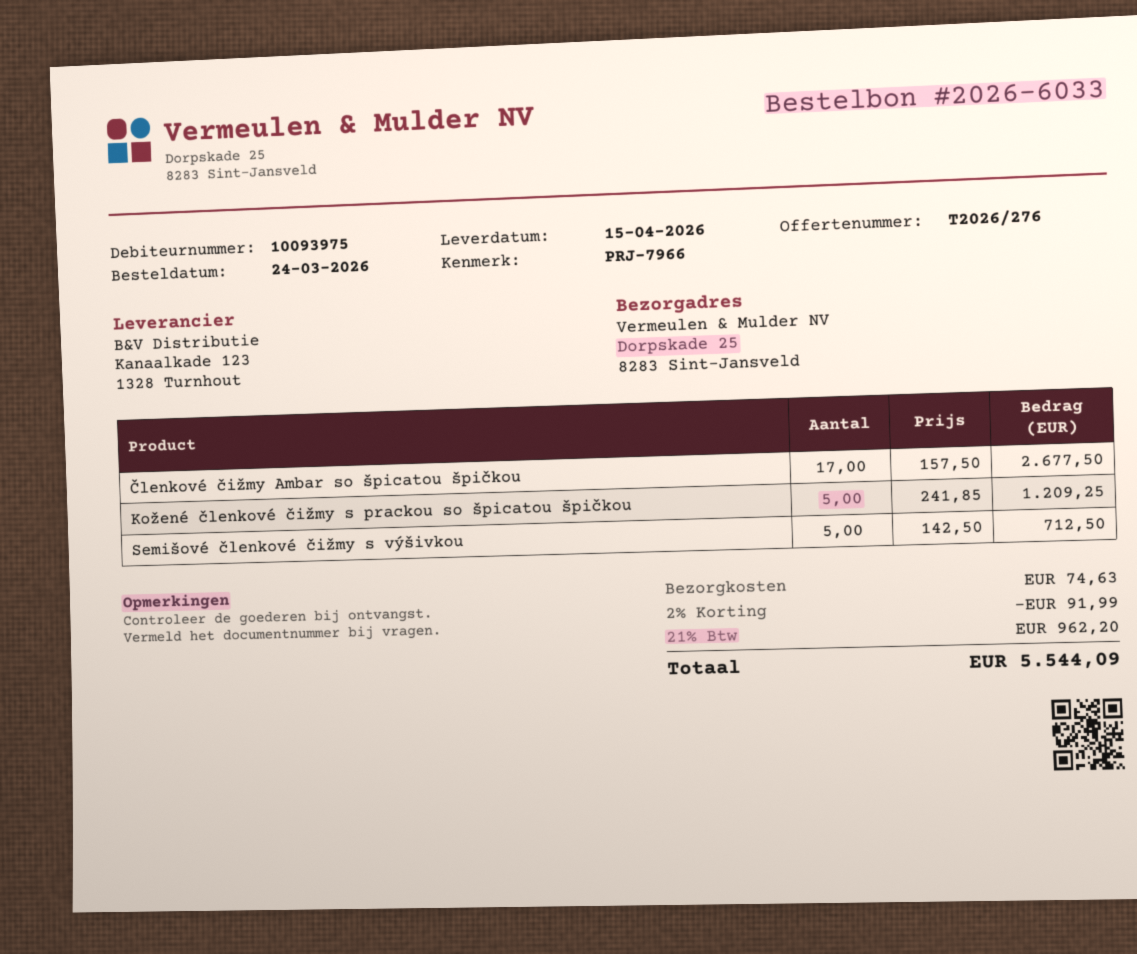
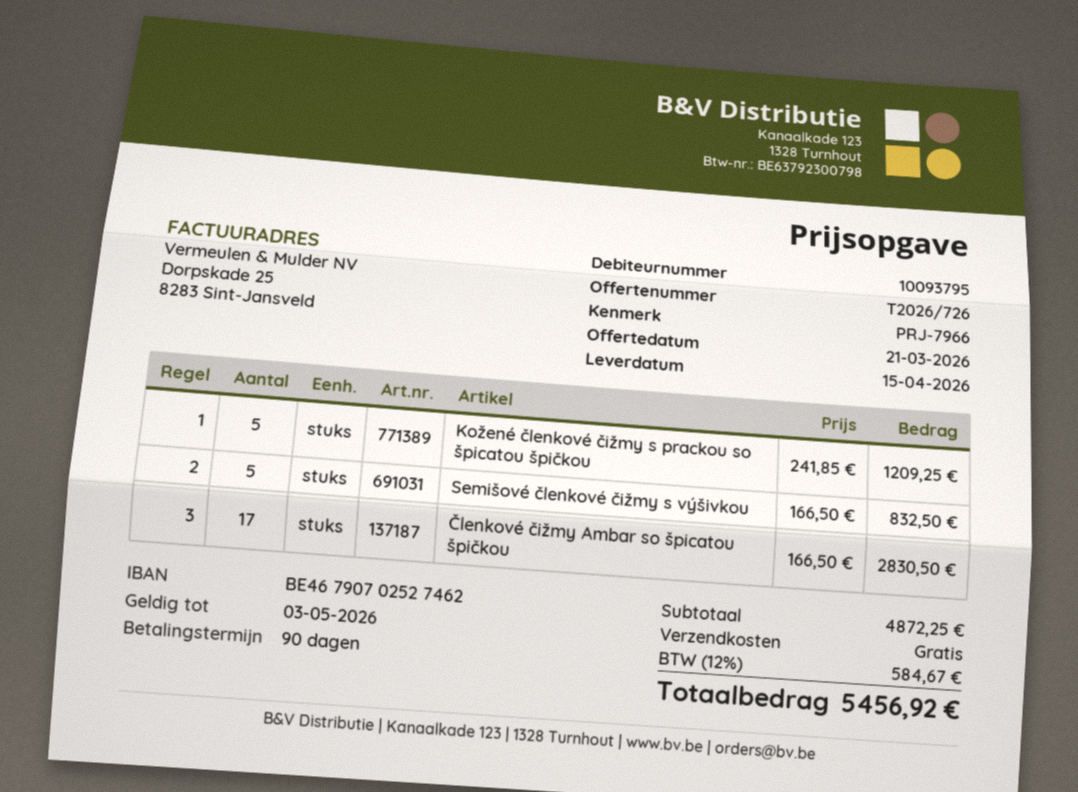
quote number: T2026/276 -> T2026/726
customer number: 10093975 -> 10093795
Členkové čižmy Ambar so špicatou špičkou: 17 x 157.50 = 2677.50 -> 17 x 166.50 = 2830.50
Semišové členkové čižmy s výšivkou: 5 x 142.50 = 712.50 -> 5 x 166.50 = 832.50
discount: 2% = 91.99 -> none
shipping: 74.63 -> 0.00
tax: 21% = 962.20 -> 12% = 584.67
total: 5544.09 -> 5456.92

